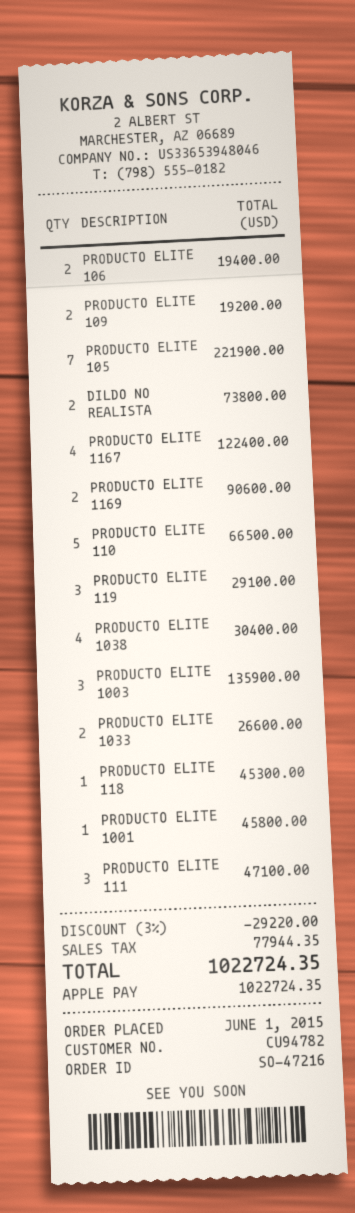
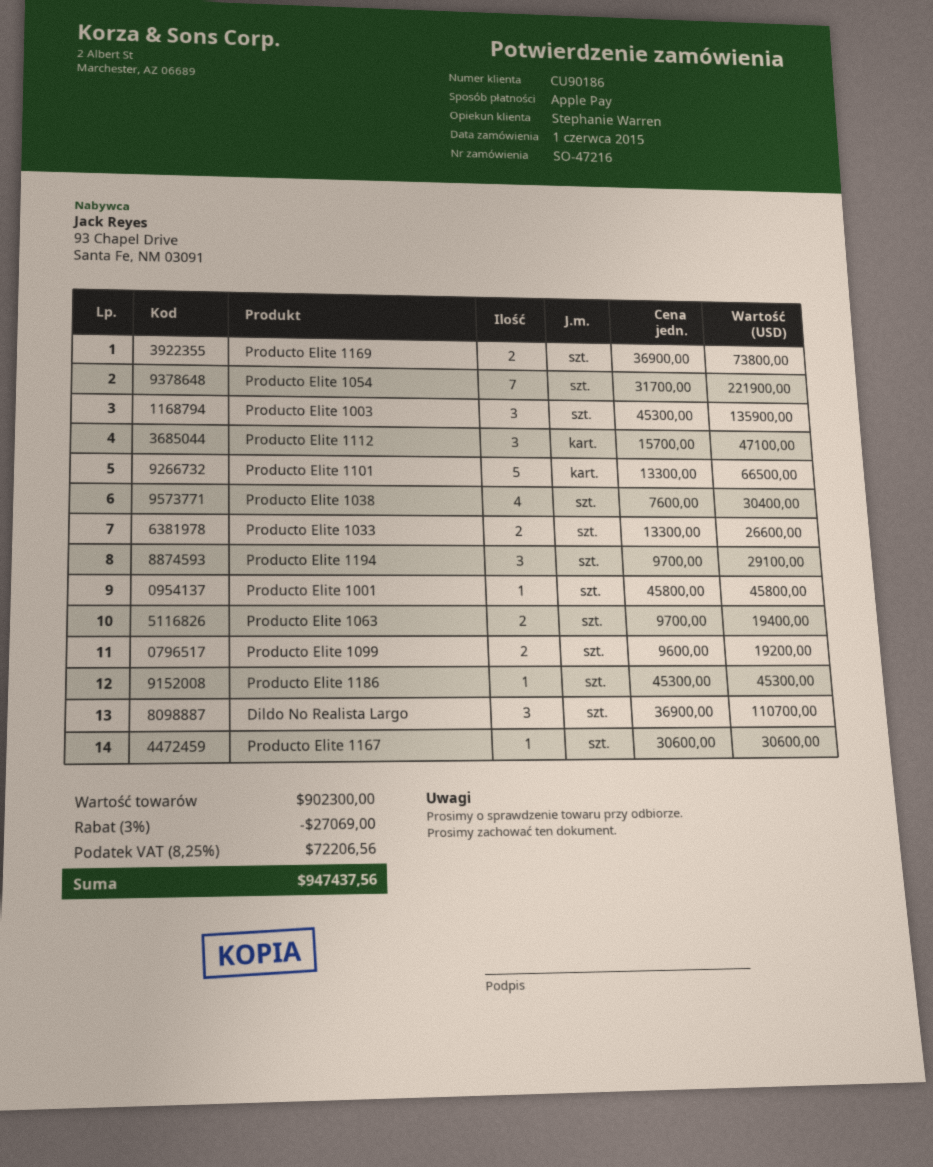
customer number: CU94782 -> CU90186
DILDO NO REALISTA: 2 for 73800.00 -> 3 for 110700.00
PRODUCTO ELITE 1167: 4 for 122400.00 -> 1 for 30600.00
PRODUCTO ELITE 1169: 2 for 90600.00 -> 2 for 73800.00
discount: 3% = 29220.00 -> 3% = 27069.00
tax: 77944.35 -> 72206.56
total: 1022724.35 -> 947437.56

